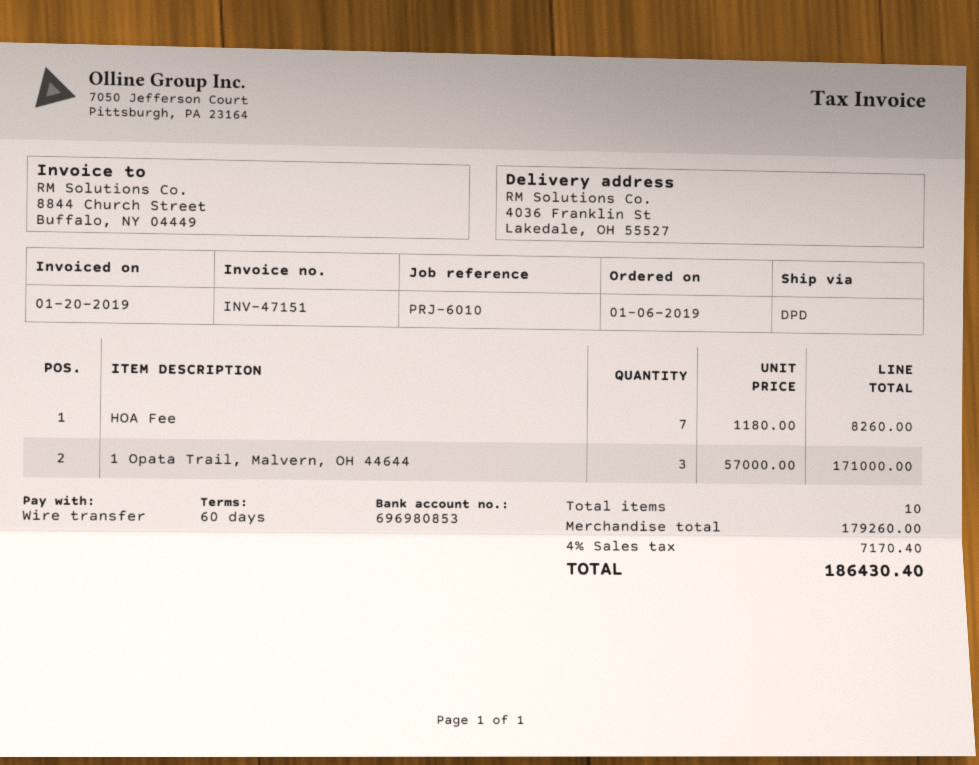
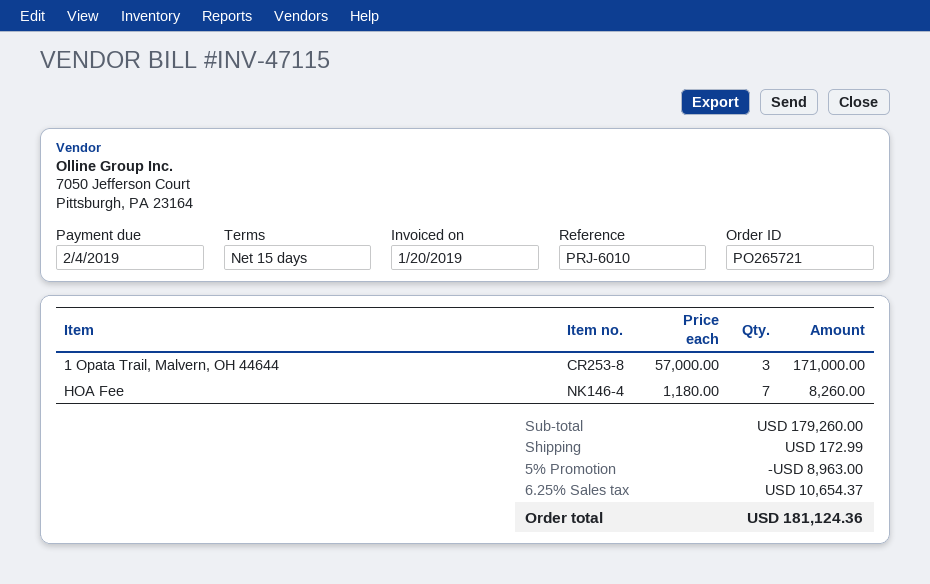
invoice number: INV-47151 -> INV-47115
payment terms: 60 days -> 15 days
discount: none -> 5% = 8963.00
shipping: none -> 172.99
tax: 4% = 7170.40 -> 6.25% = 10654.37
total: 186430.40 -> 181124.36

